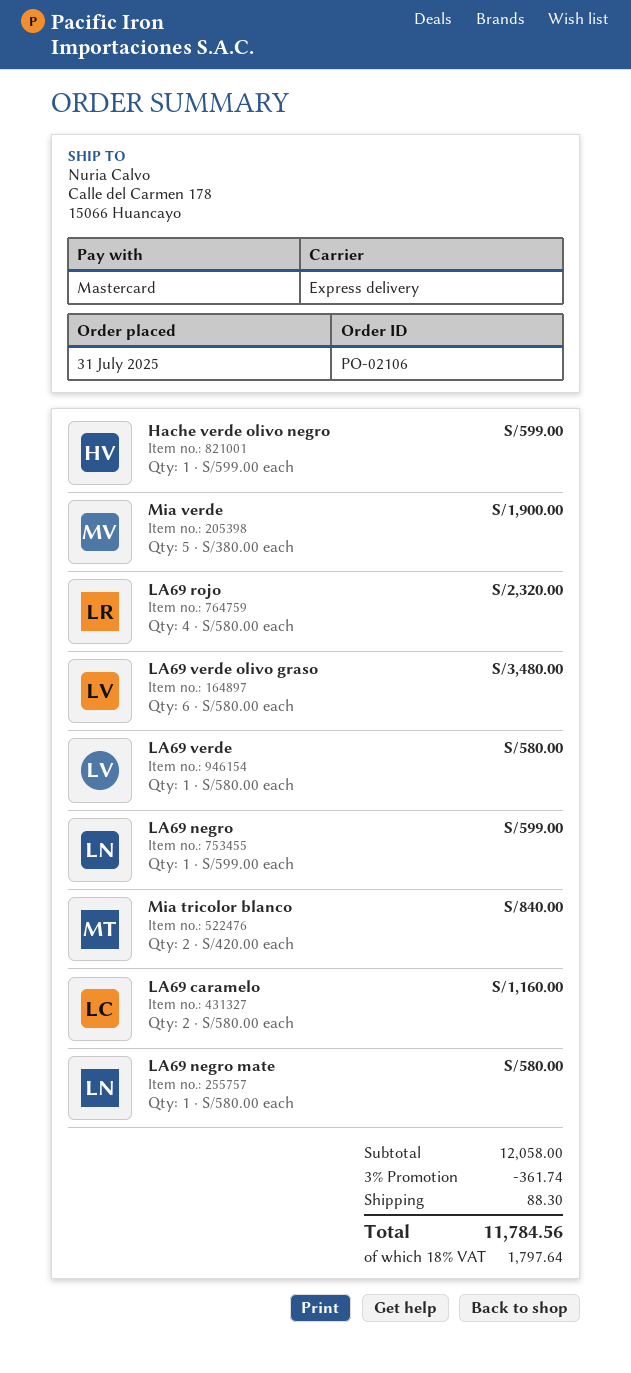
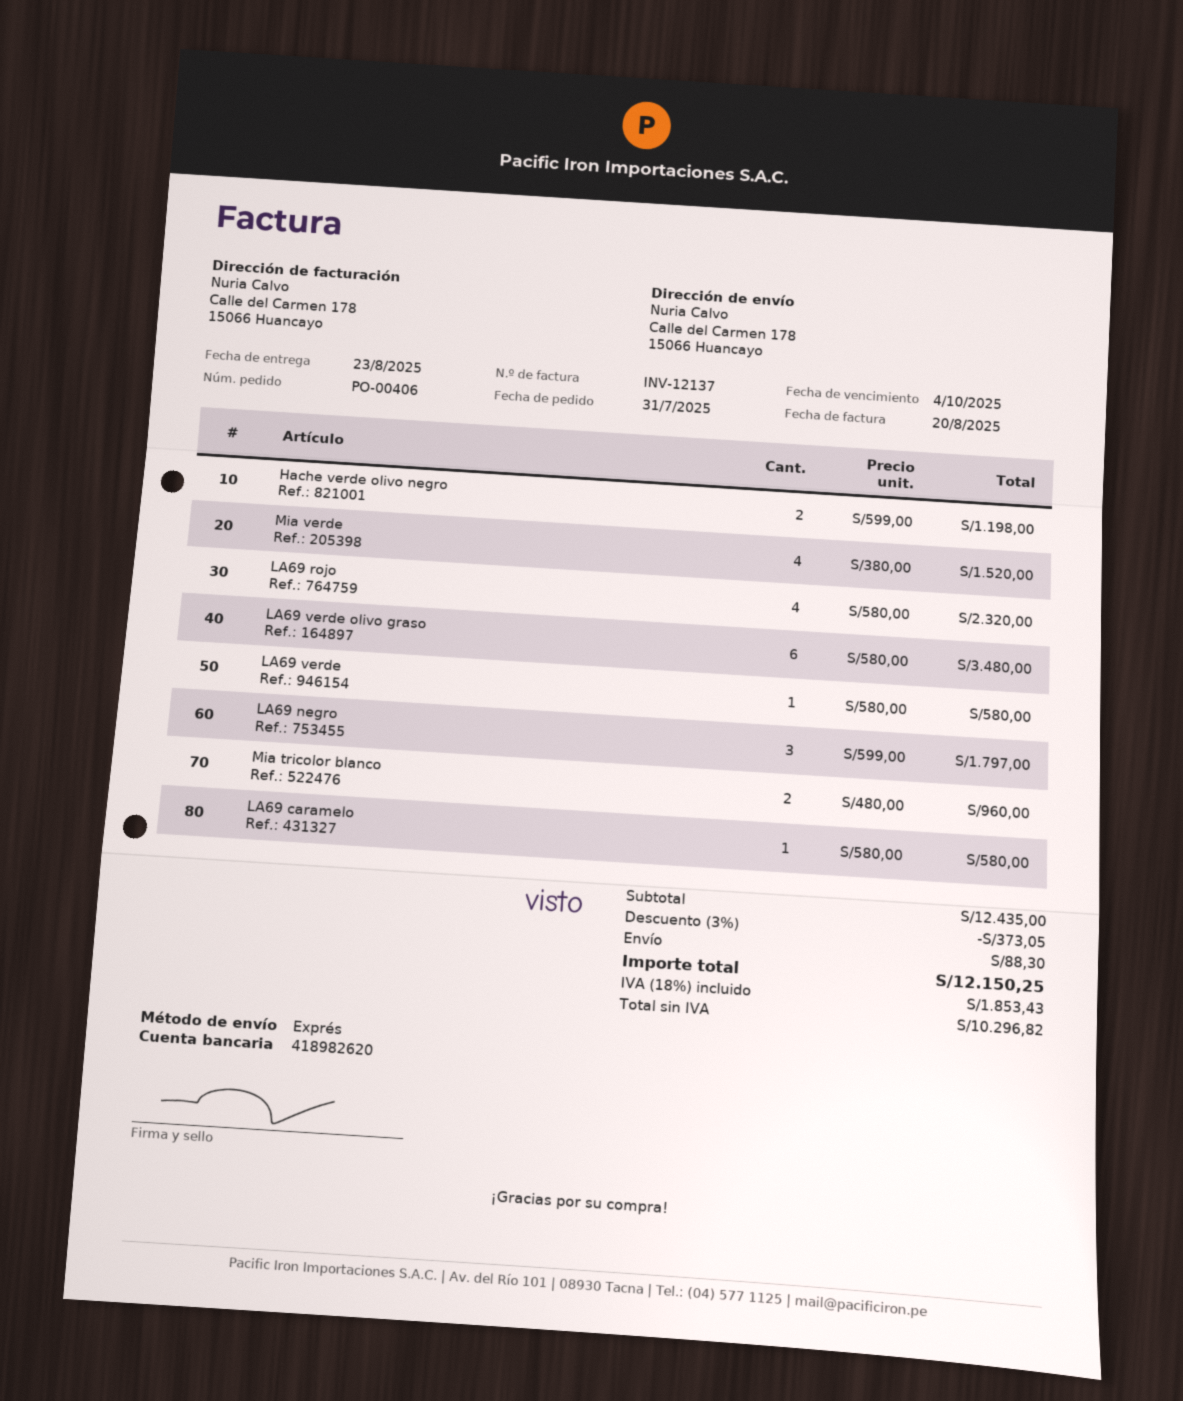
order number: PO-02106 -> PO-00406
Hache verde olivo negro: 1 x 599.00 = 599.00 -> 2 x 599.00 = 1198.00
Mia verde: 5 x 380.00 = 1900.00 -> 4 x 380.00 = 1520.00
LA69 negro: 1 x 599.00 = 599.00 -> 3 x 599.00 = 1797.00
Mia tricolor blanco: 2 x 420.00 = 840.00 -> 2 x 480.00 = 960.00
LA69 caramelo: 2 x 580.00 = 1160.00 -> 1 x 580.00 = 580.00
LA69 negro mate: 1 x 580.00 = 580.00 -> none
subtotal: 12058.00 -> 12435.00
discount: 3% = 361.74 -> 3% = 373.05
tax: 18% = 1797.64 -> 18% = 1853.43
total: 11784.56 -> 12150.25

